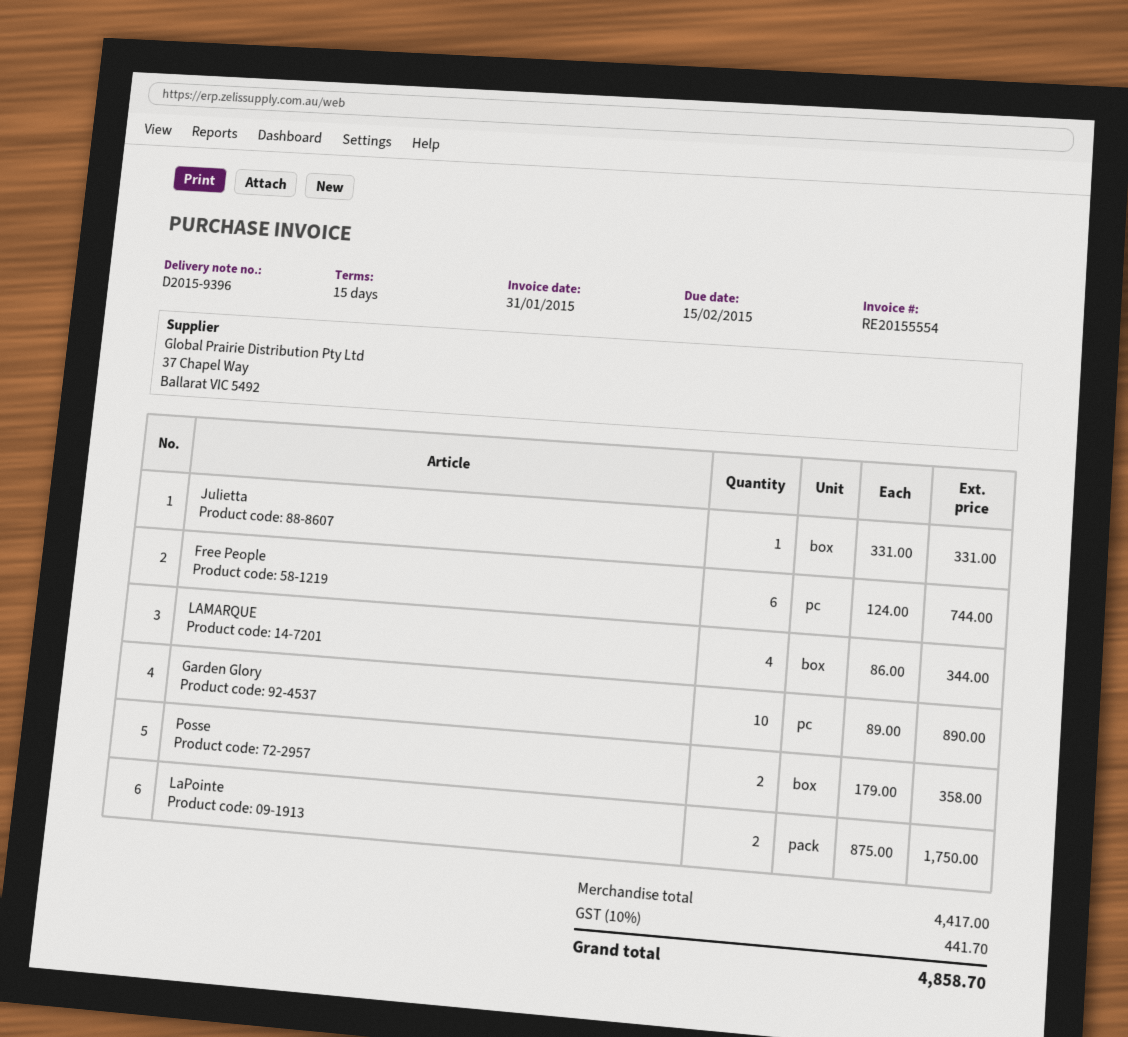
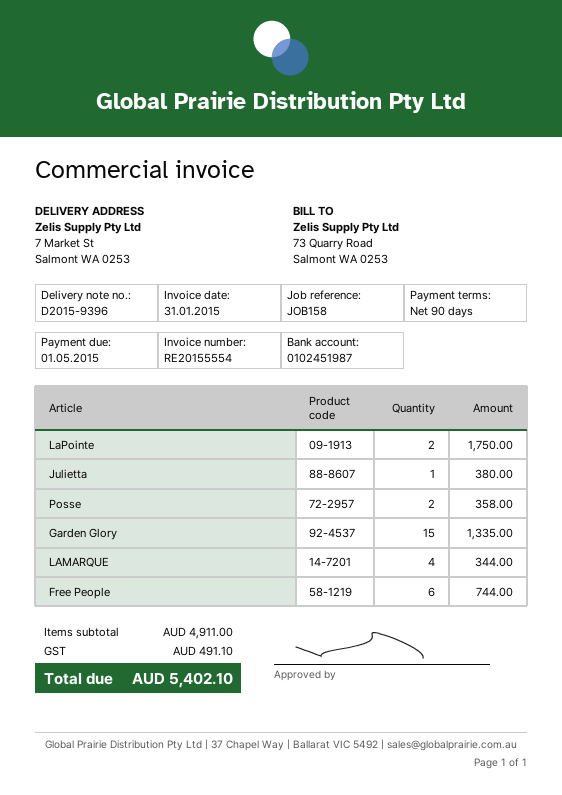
payment terms: 15 days -> 90 days
due date: 2015-02-15 -> 2015-05-01
Julietta: 1 for 331.00 -> 1 for 380.00
Garden Glory: 10 for 890.00 -> 15 for 1335.00
subtotal: 4417.00 -> 4911.00
tax: 441.70 -> 491.10
total: 4858.70 -> 5402.10

